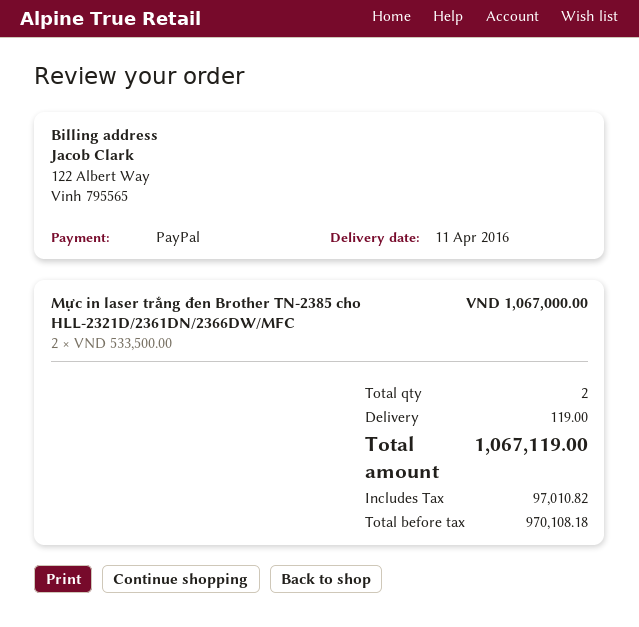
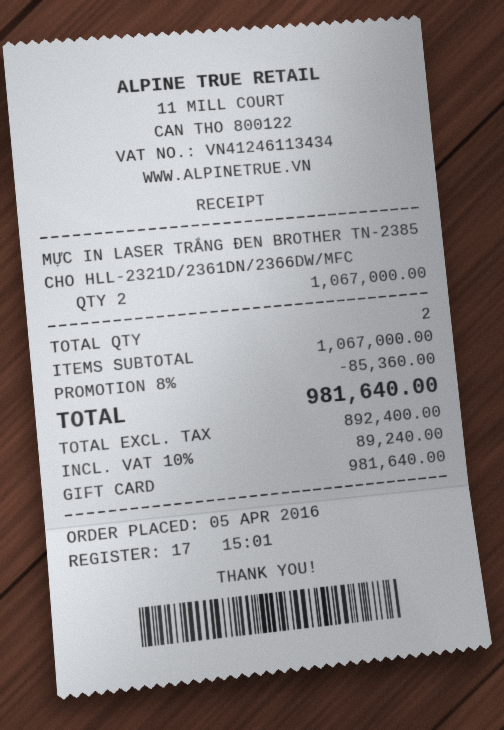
payment method: PayPal -> gift card
discount: none -> 8% = 85360.00
shipping: 119.00 -> none
net: 970108.18 -> 892400.00
tax: 97010.82 -> 89240.00
total: 1067119.00 -> 981640.00

